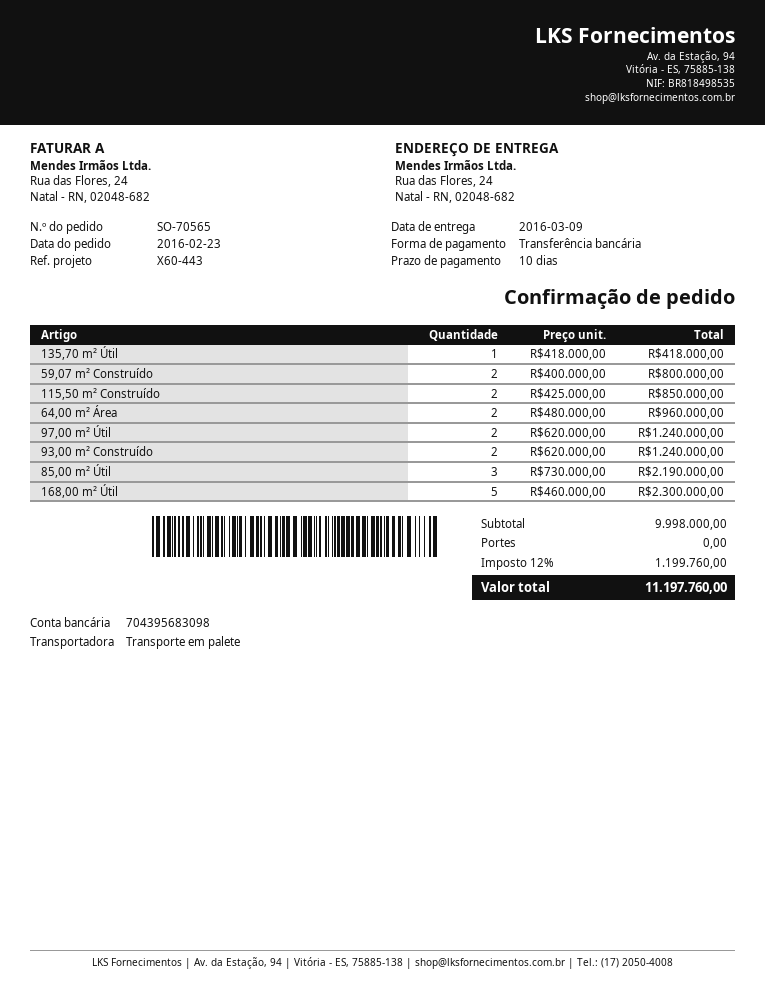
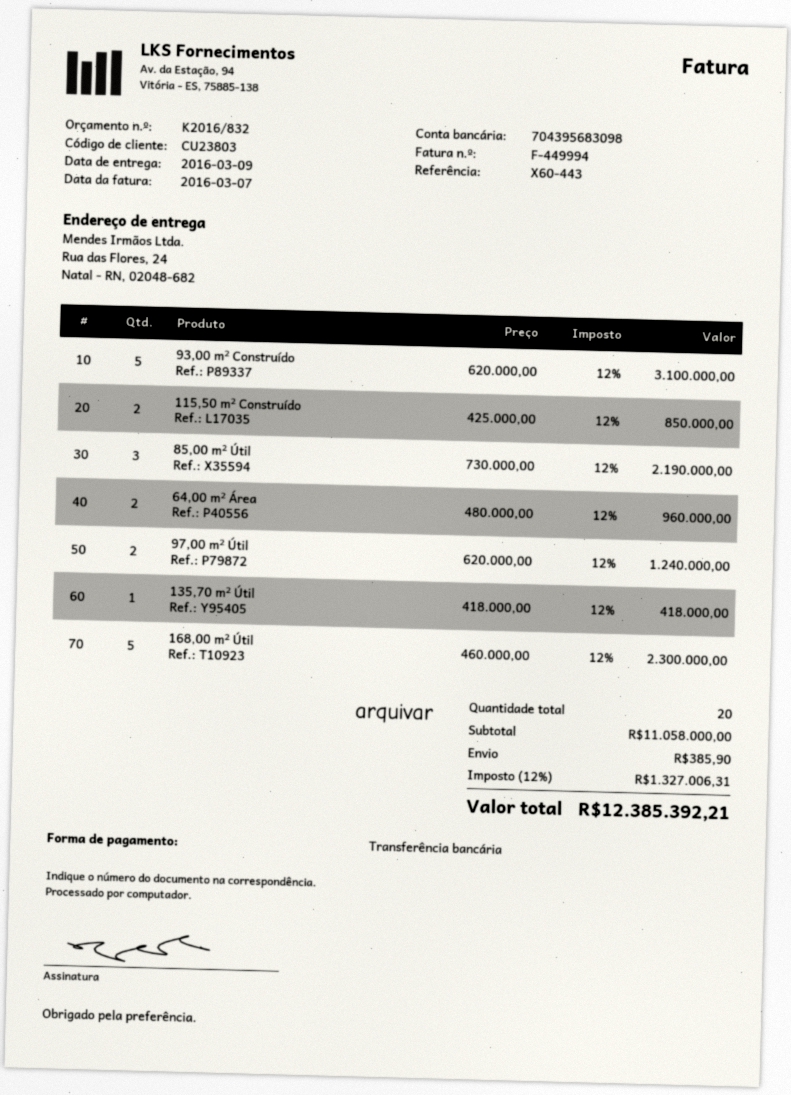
59,07 m² Construído: 2 x 400000.00 = 800000.00 -> none
93,00 m² Construído: 2 x 620000.00 = 1240000.00 -> 5 x 620000.00 = 3100000.00
subtotal: 9998000.00 -> 11058000.00
shipping: 0.00 -> 385.90
tax: 12% = 1199760.00 -> 12% = 1327006.31
total: 11197760.00 -> 12385392.21

